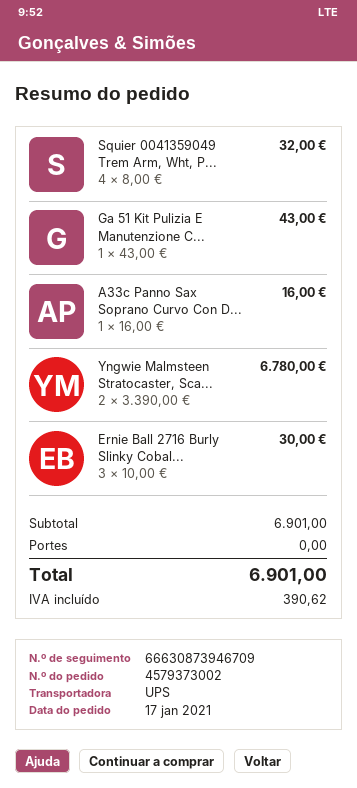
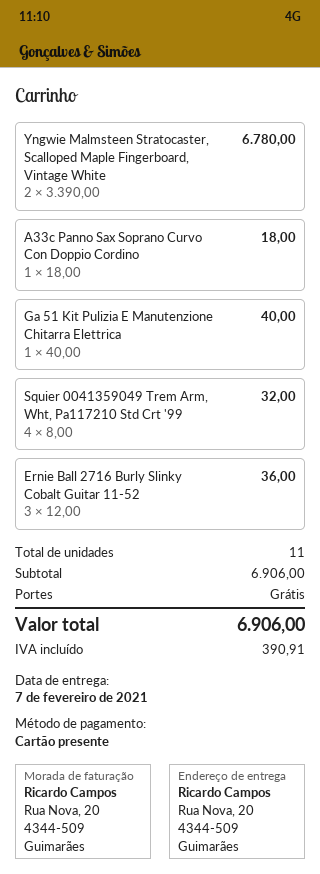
Ga 51 Kit Pulizia E Manutenzione C...: 1 x 43.00 = 43.00 -> 1 x 40.00 = 40.00
A33c Panno Sax Soprano Curvo Con D...: 1 x 16.00 = 16.00 -> 1 x 18.00 = 18.00
Ernie Ball 2716 Burly Slinky Cobal...: 3 x 10.00 = 30.00 -> 3 x 12.00 = 36.00
subtotal: 6901.00 -> 6906.00
tax: 390.62 -> 390.91
total: 6901.00 -> 6906.00

